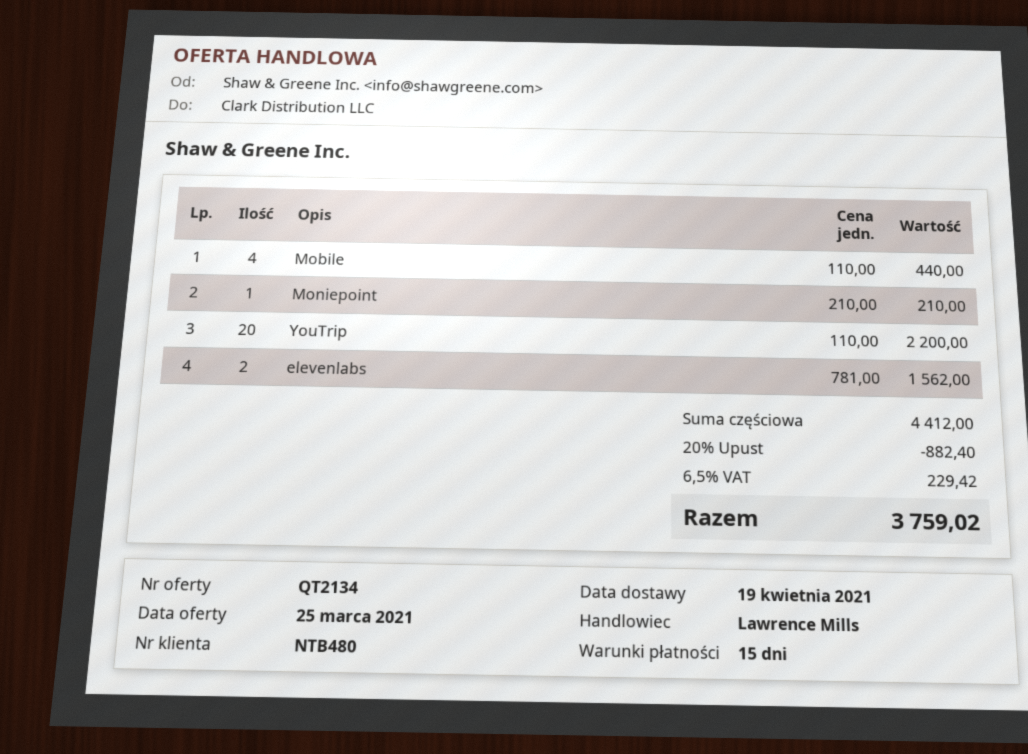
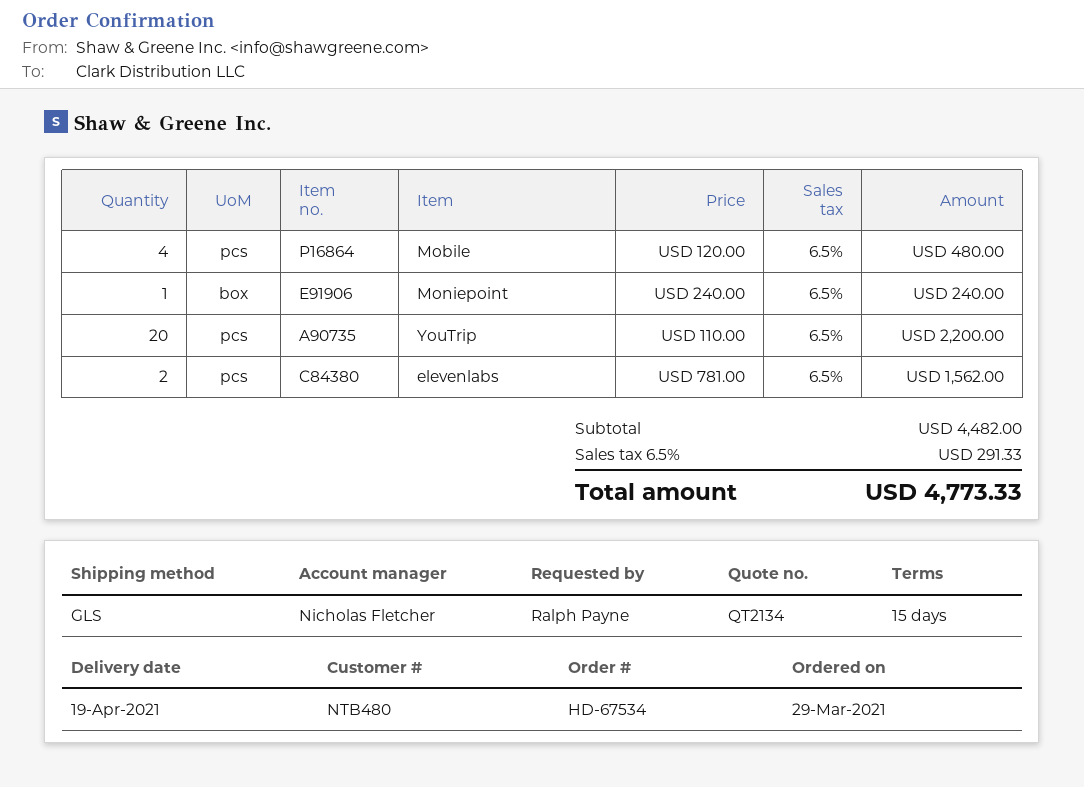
sales rep: Lawrence Mills -> Nicholas Fletcher
Mobile: 4 x 110.00 = 440.00 -> 4 x 120.00 = 480.00
Moniepoint: 1 x 210.00 = 210.00 -> 1 x 240.00 = 240.00
subtotal: 4412.00 -> 4482.00
discount: 20% = 882.40 -> none
tax: 6.5% = 229.42 -> 6.5% = 291.33
total: 3759.02 -> 4773.33

